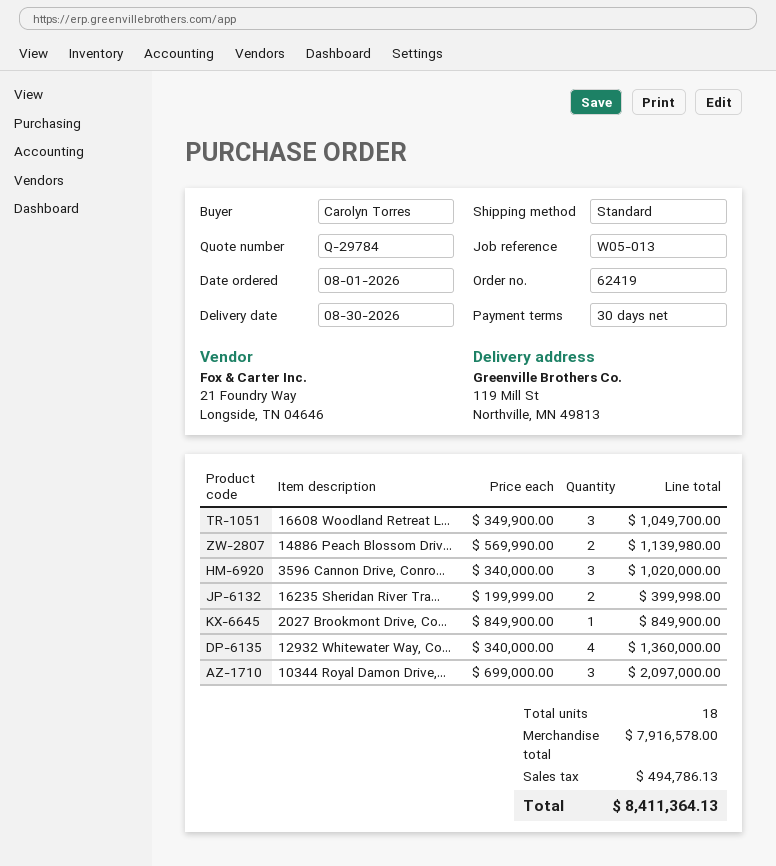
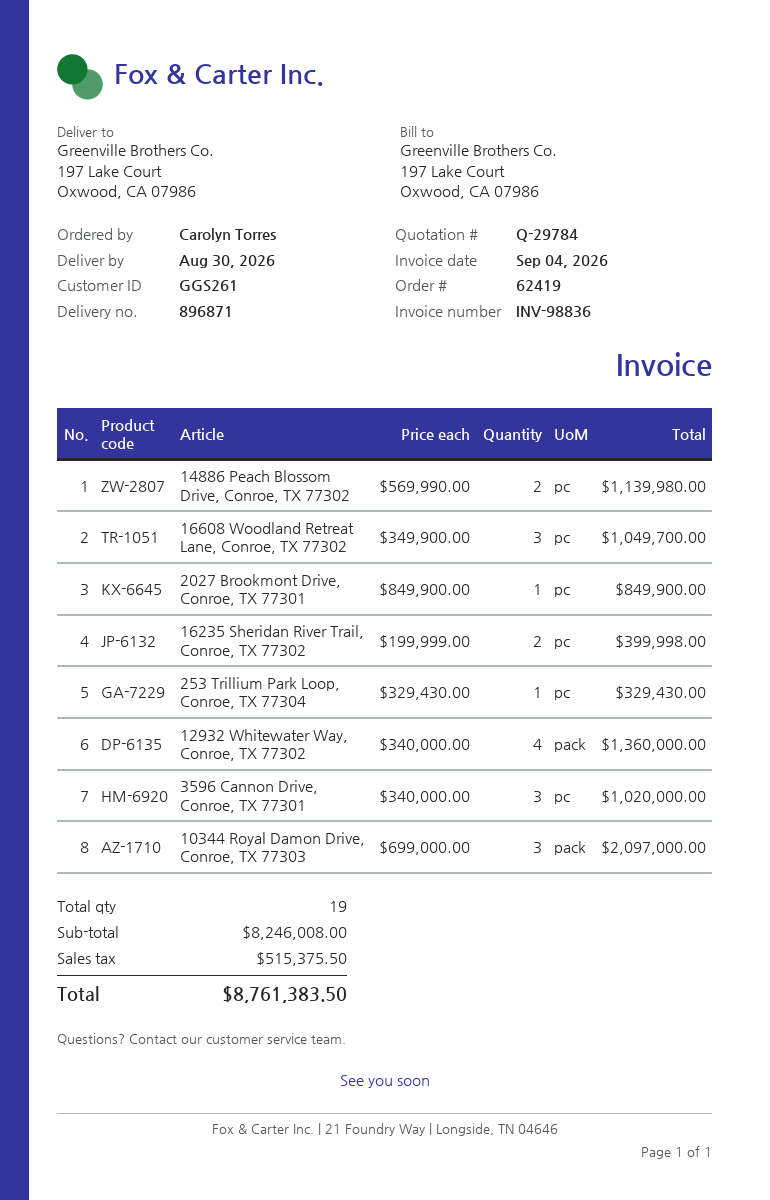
ship to: 119 Mill St, Northville, MN 49813 -> 197 Lake Court, Oxwood, CA 07986
253 Trillium Park Loop, Conroe, TX 77304: none -> 1 x 329430.00 = 329430.00
total quantity: 18 -> 19
subtotal: 7916578.00 -> 8246008.00
tax: 494786.13 -> 515375.50
total: 8411364.13 -> 8761383.50

